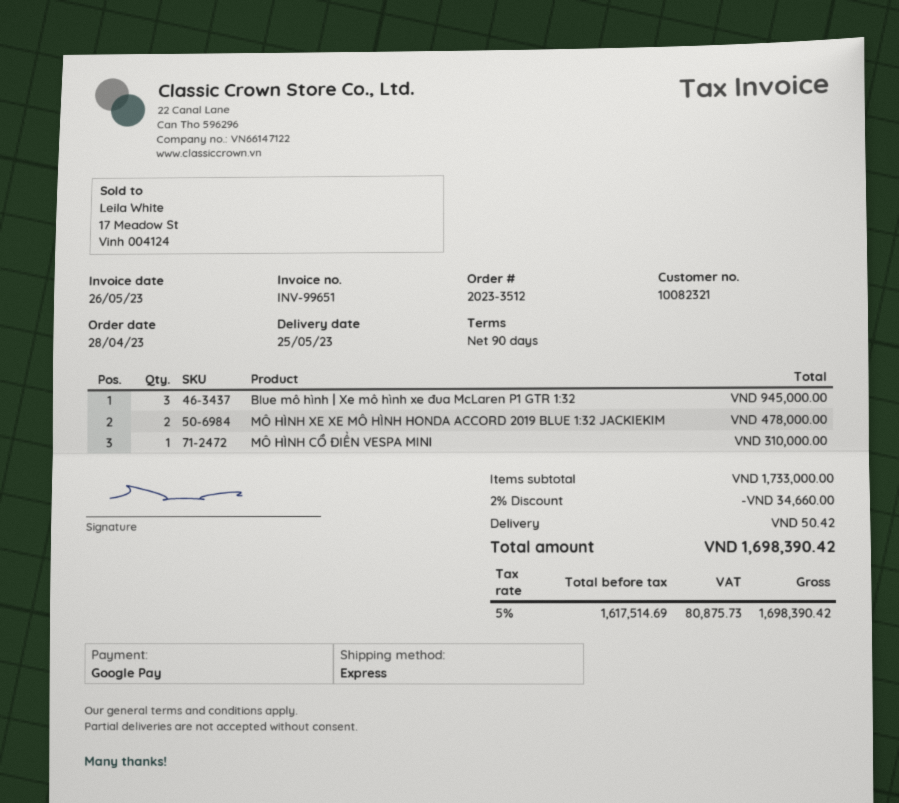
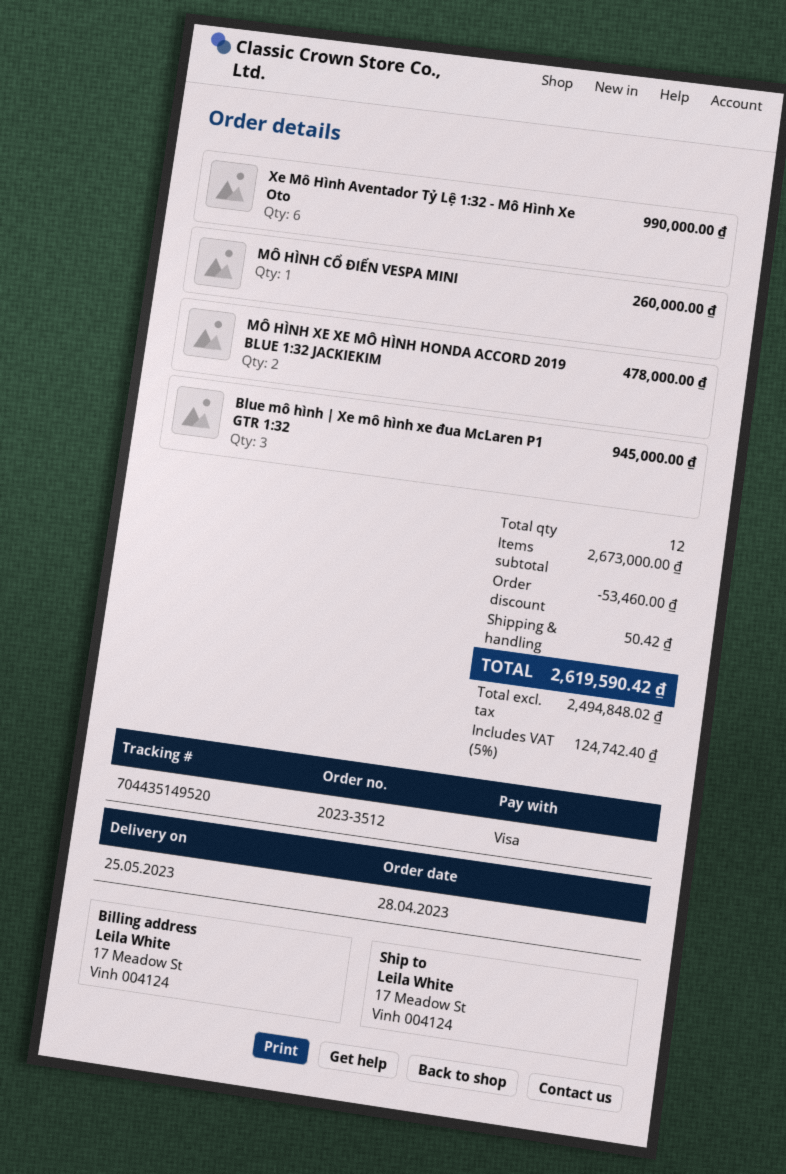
payment method: Google Pay -> Visa
MÔ HÌNH CỔ ĐIỂN VESPA MINI: 1 for 310000.00 -> 1 for 260000.00
Xe Mô Hình Aventador Tỷ Lệ 1:32 - Mô Hình Xe Oto: none -> 6 for 990000.00
subtotal: 1733000.00 -> 2673000.00
discount: 34660.00 -> 53460.00
net: 1617514.69 -> 2494848.02
tax: 5% = 80875.73 -> 5% = 124742.40
total: 1698390.42 -> 2619590.42

